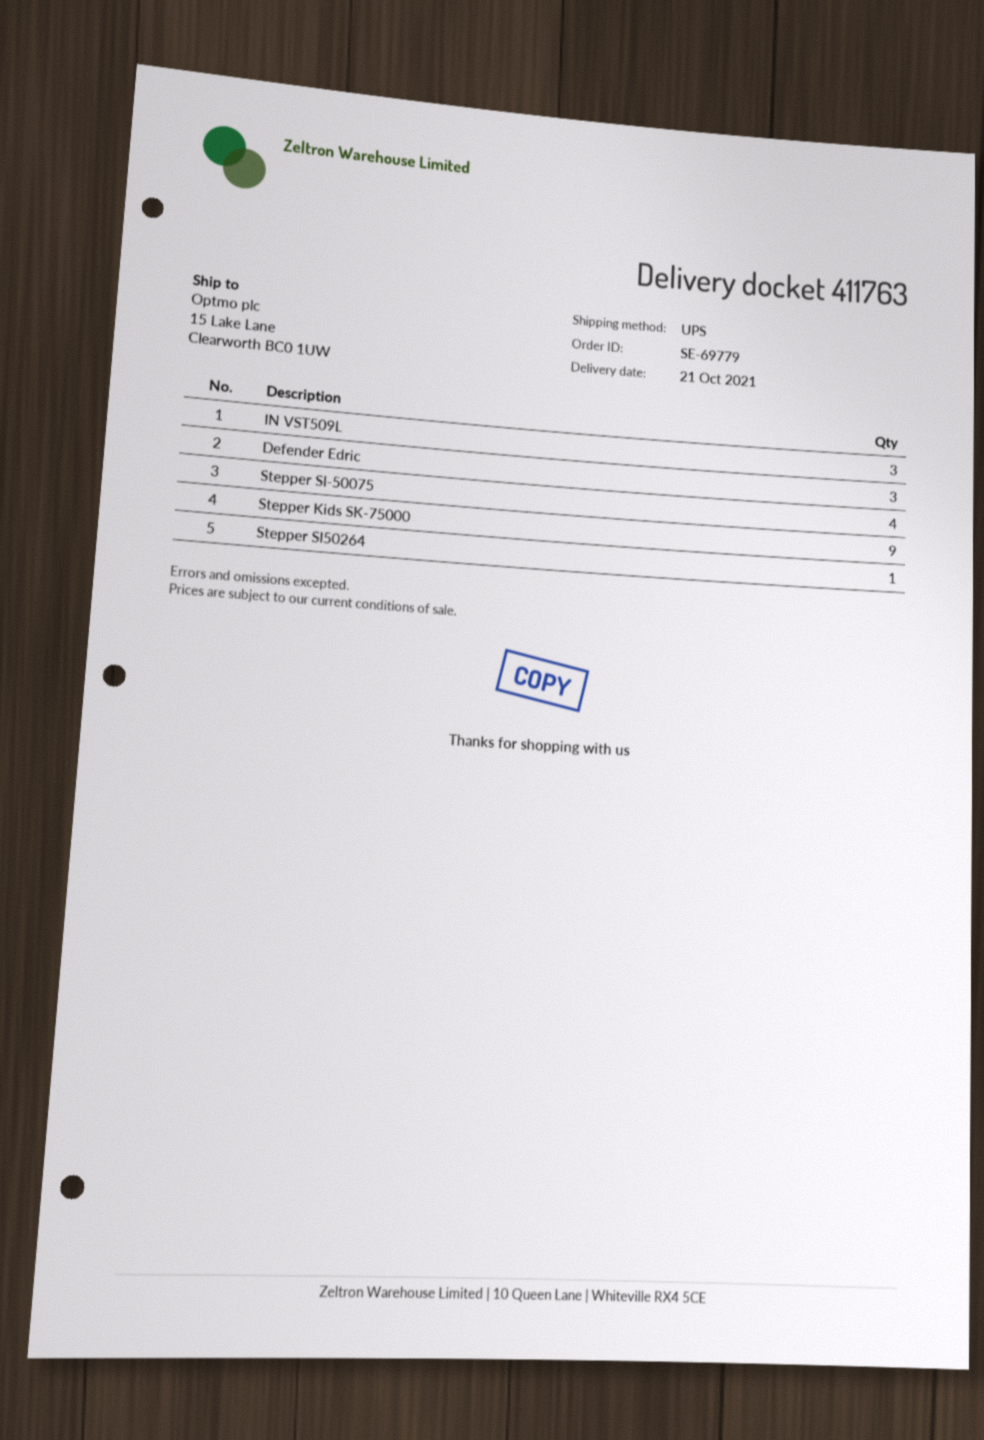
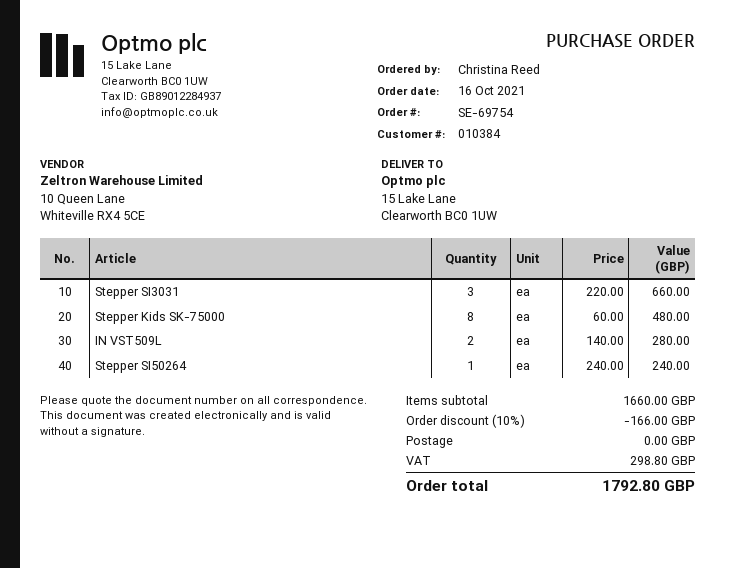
order number: SE-69779 -> SE-69754
IN VST509L: 3 -> 2
Defender Edric: 3 -> none
Stepper SI-50075: 4 -> none
Stepper Kids SK-75000: 9 -> 8
Stepper SI3031: none -> 3

